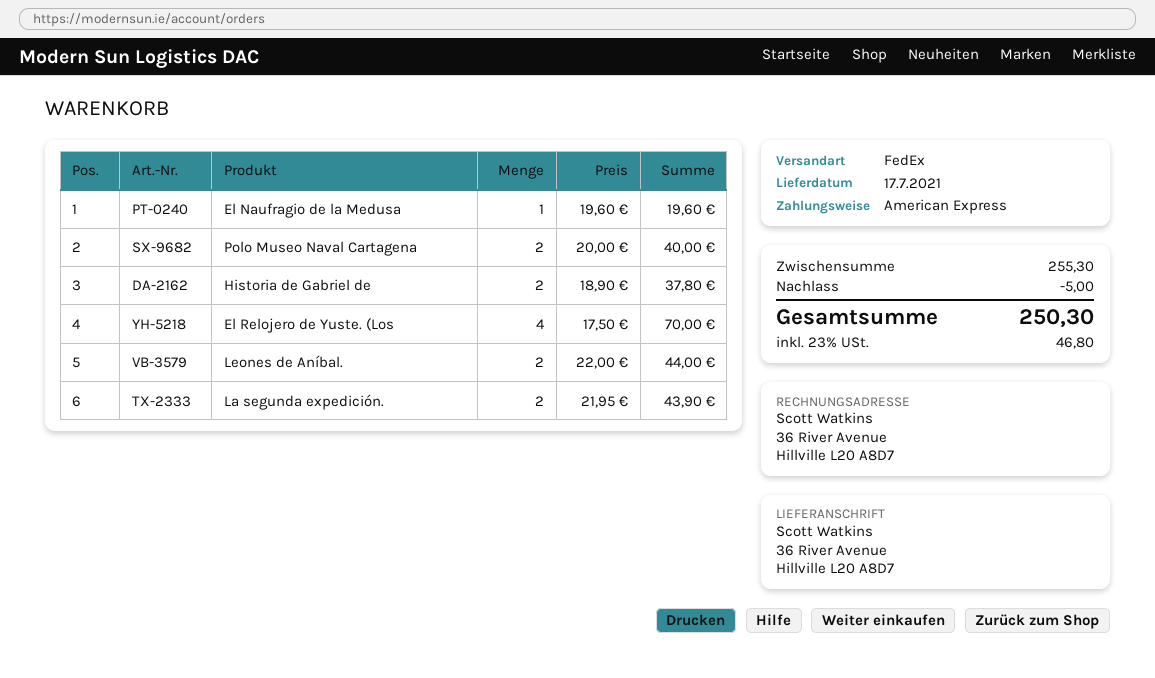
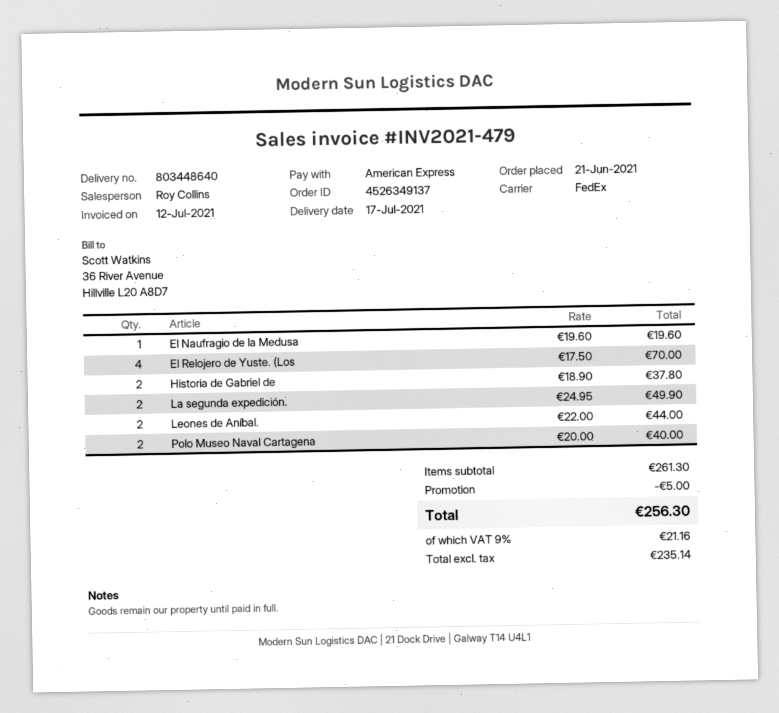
La segunda expedición.: 2 x 21.95 = 43.90 -> 2 x 24.95 = 49.90
subtotal: 255.30 -> 261.30
tax: 23% = 46.80 -> 9% = 21.16
total: 250.30 -> 256.30

